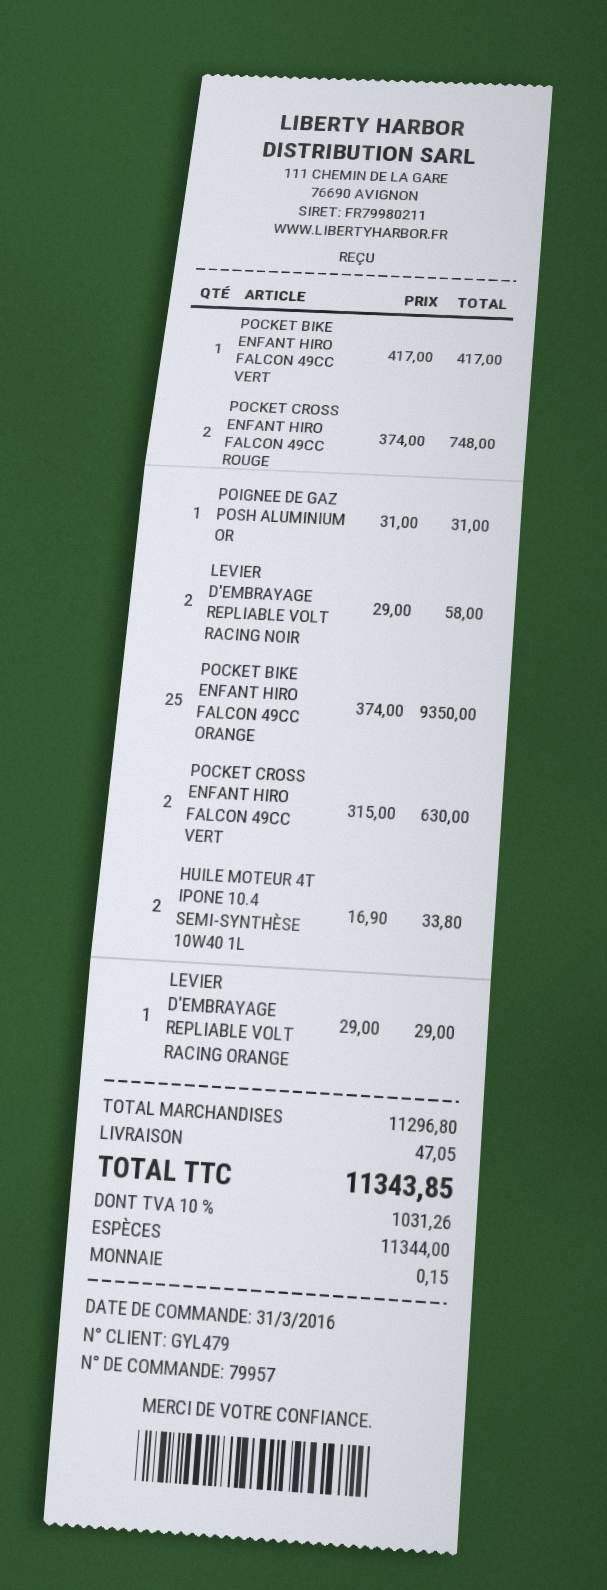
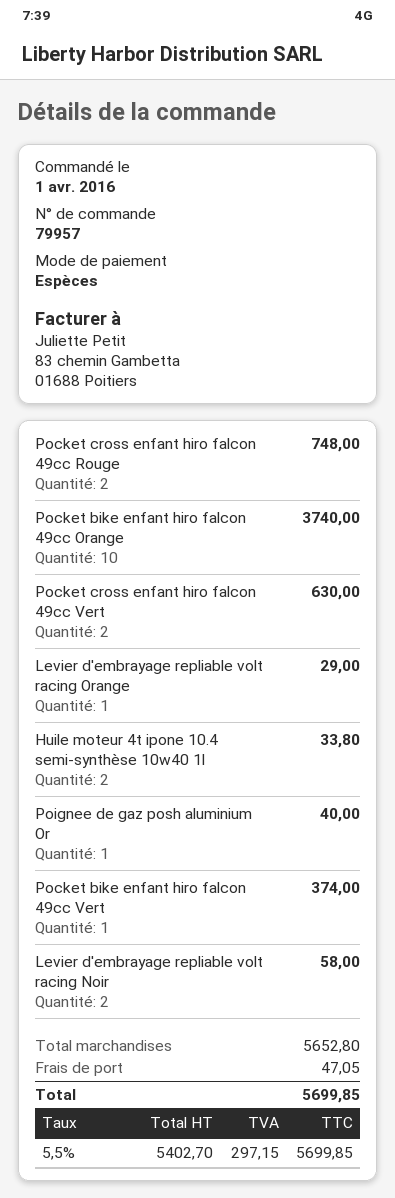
order date: 2016-03-31 -> 2016-04-01
POCKET BIKE ENFANT HIRO FALCON 49CC VERT: 1 for 417.00 -> 1 for 374.00
POIGNEE DE GAZ POSH ALUMINIUM OR: 1 for 31.00 -> 1 for 40.00
POCKET BIKE ENFANT HIRO FALCON 49CC ORANGE: 25 for 9350.00 -> 10 for 3740.00
subtotal: 11296.80 -> 5652.80
tax: 10% = 1031.26 -> 5.5% = 297.15
total: 11343.85 -> 5699.85

